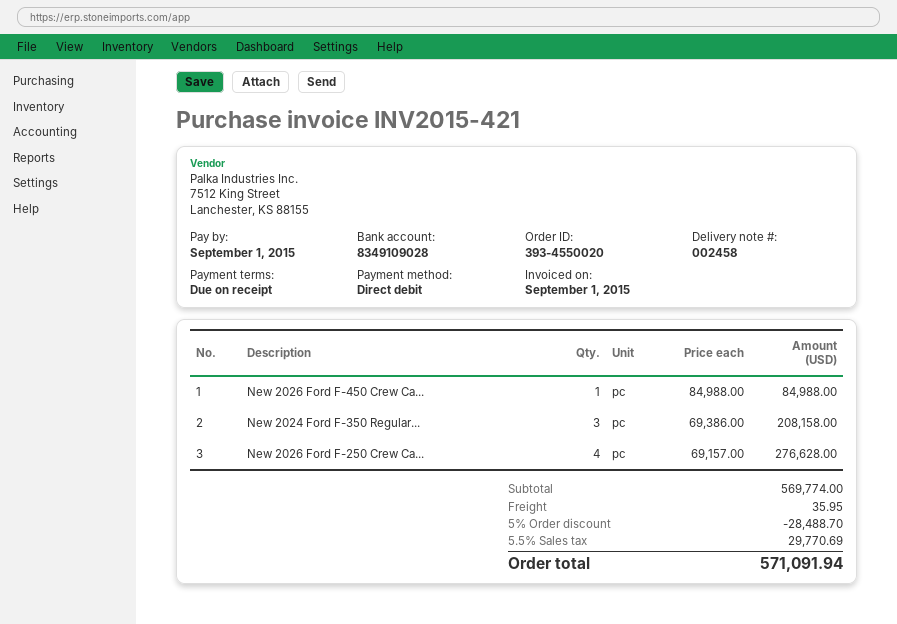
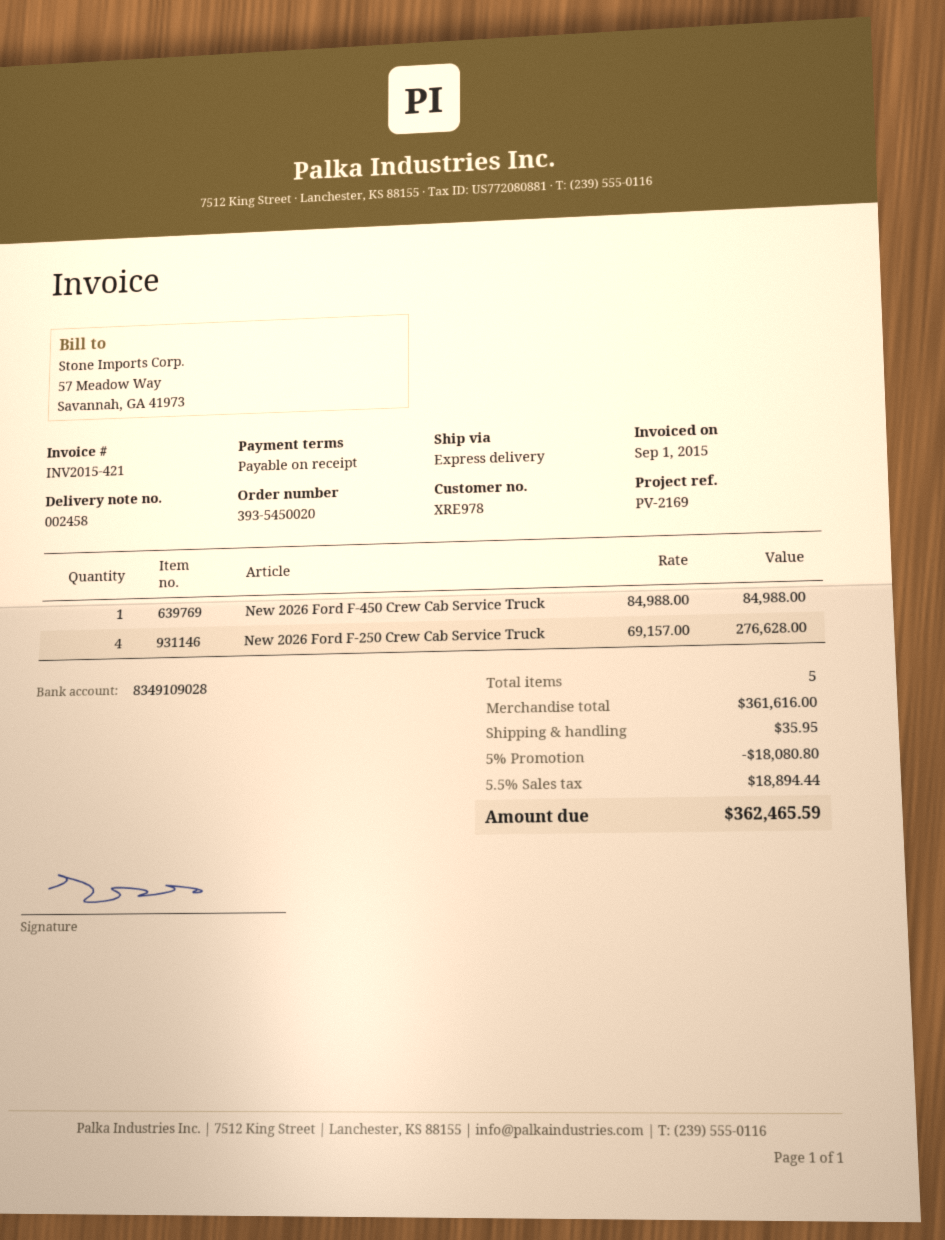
order number: 393-4550020 -> 393-5450020
New 2024 Ford F-350 Regular...: 3 x 69386.00 = 208158.00 -> none
subtotal: 569774.00 -> 361616.00
discount: 5% = 28488.70 -> 5% = 18080.80
tax: 5.5% = 29770.69 -> 5.5% = 18894.44
total: 571091.94 -> 362465.59

